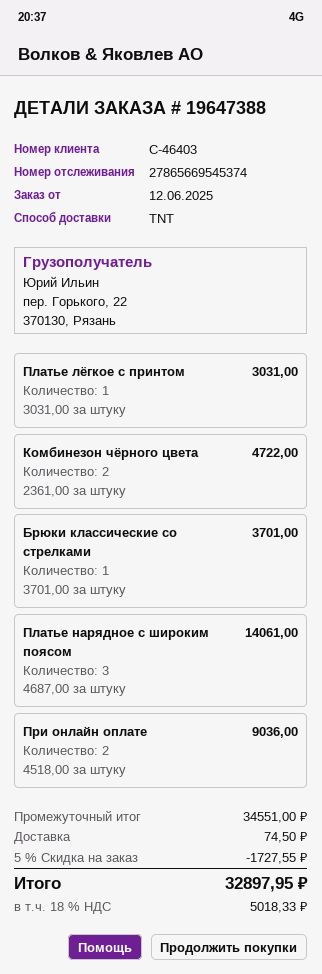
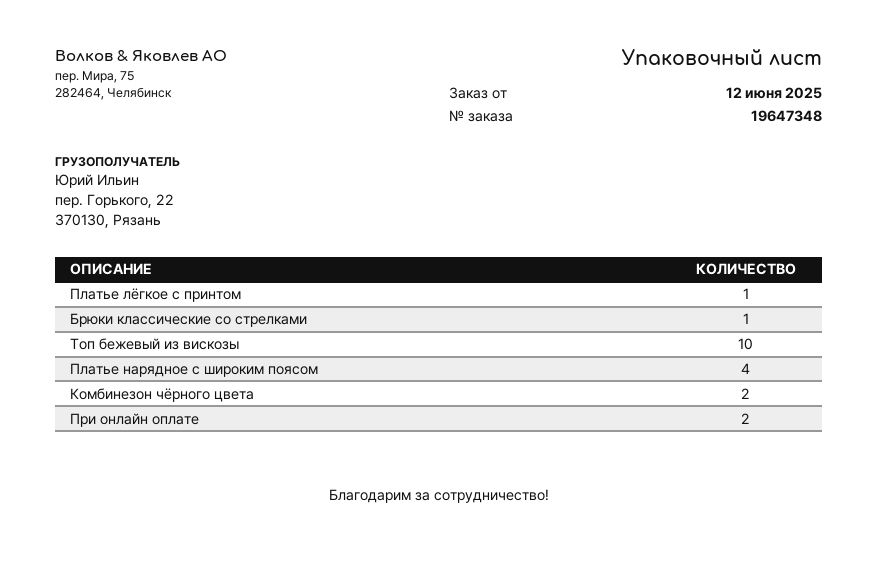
order number: 19647388 -> 19647348
Платье нарядное с широким поясом: 3 -> 4
Топ бежевый из вискозы: none -> 10

